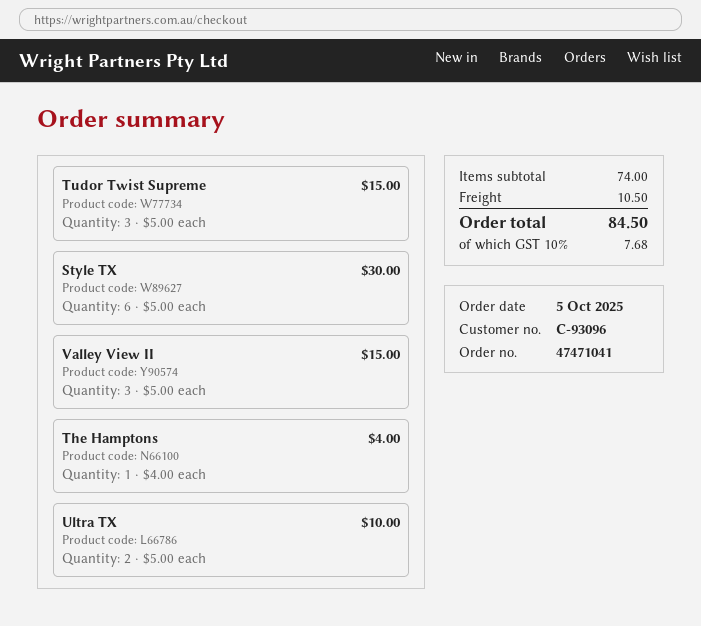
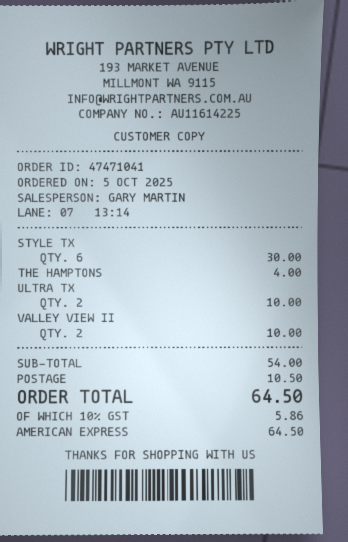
Tudor Twist Supreme: 3 for 15.00 -> none
Valley View II: 3 for 15.00 -> 2 for 10.00
subtotal: 74.00 -> 54.00
tax: 10% = 7.68 -> 10% = 5.86
total: 84.50 -> 64.50

